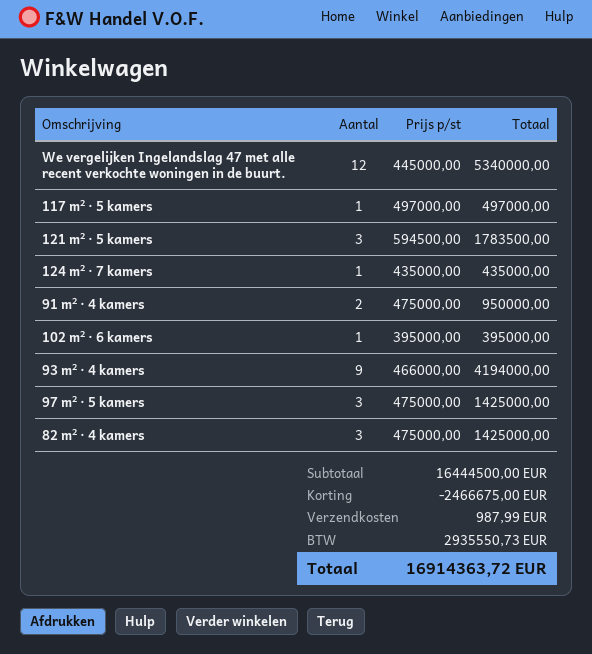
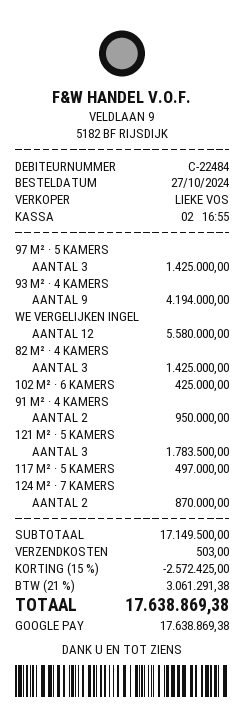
We vergelijken Ingelandslag 47 met alle recent verkochte woningen in de buurt.: 12 for 5340000.00 -> 12 for 5580000.00
124 m² · 7 kamers: 1 for 435000.00 -> 2 for 870000.00
102 m² · 6 kamers: 1 for 395000.00 -> 1 for 425000.00
subtotal: 16444500.00 -> 17149500.00
discount: 2466675.00 -> 2572425.00
shipping: 987.99 -> 503.00
tax: 2935550.73 -> 3061291.38
total: 16914363.72 -> 17638869.38

